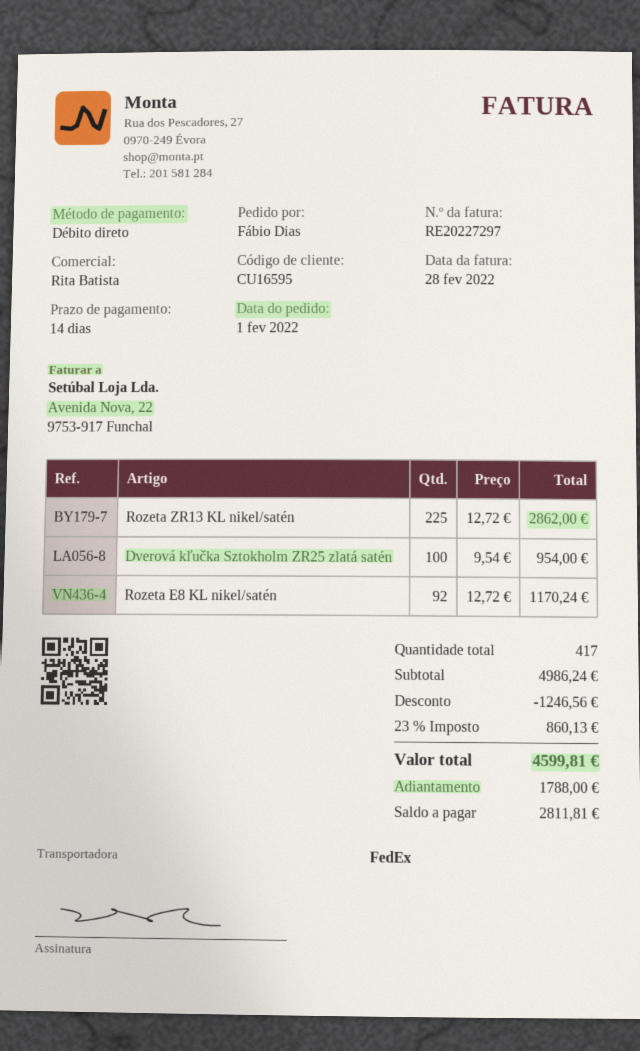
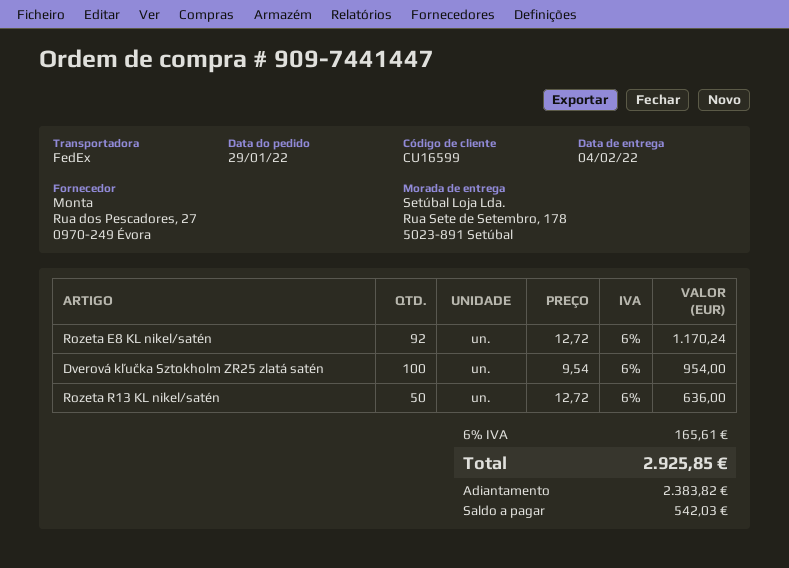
order date: 2022-02-01 -> 2022-01-29
customer number: CU16595 -> CU16599
Rozeta ZR13 KL nikel/satén: 225 x 12.72 = 2862.00 -> none
Rozeta R13 KL nikel/satén: none -> 50 x 12.72 = 636.00
discount: 1246.56 -> none
tax: 23% = 860.13 -> 6% = 165.61
total: 4599.81 -> 2925.85
deposit: 1788.00 -> 2383.82
balance: 2811.81 -> 542.03

